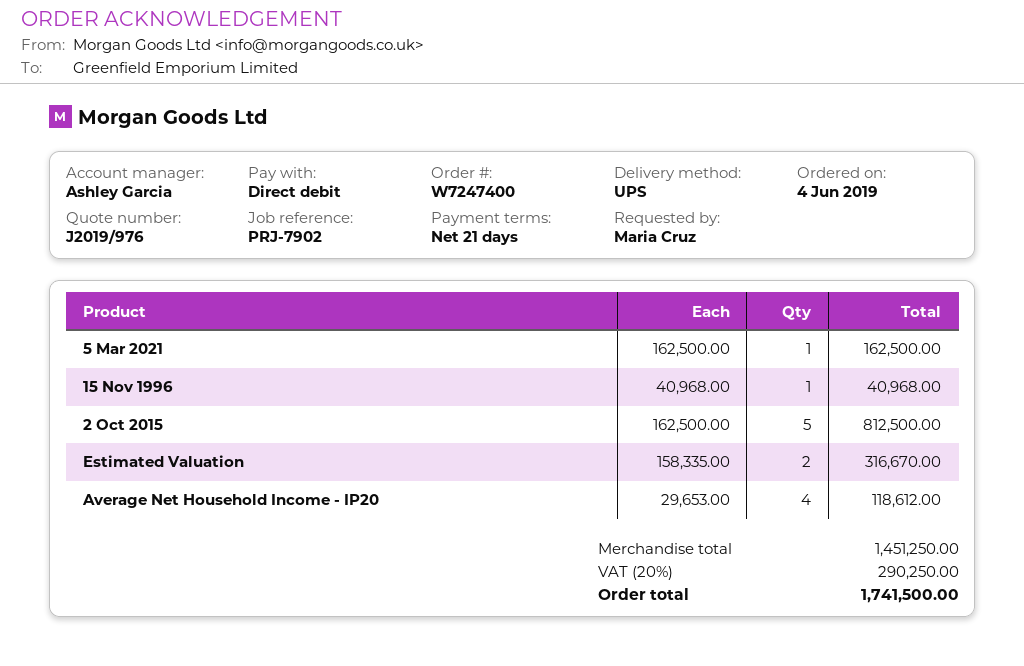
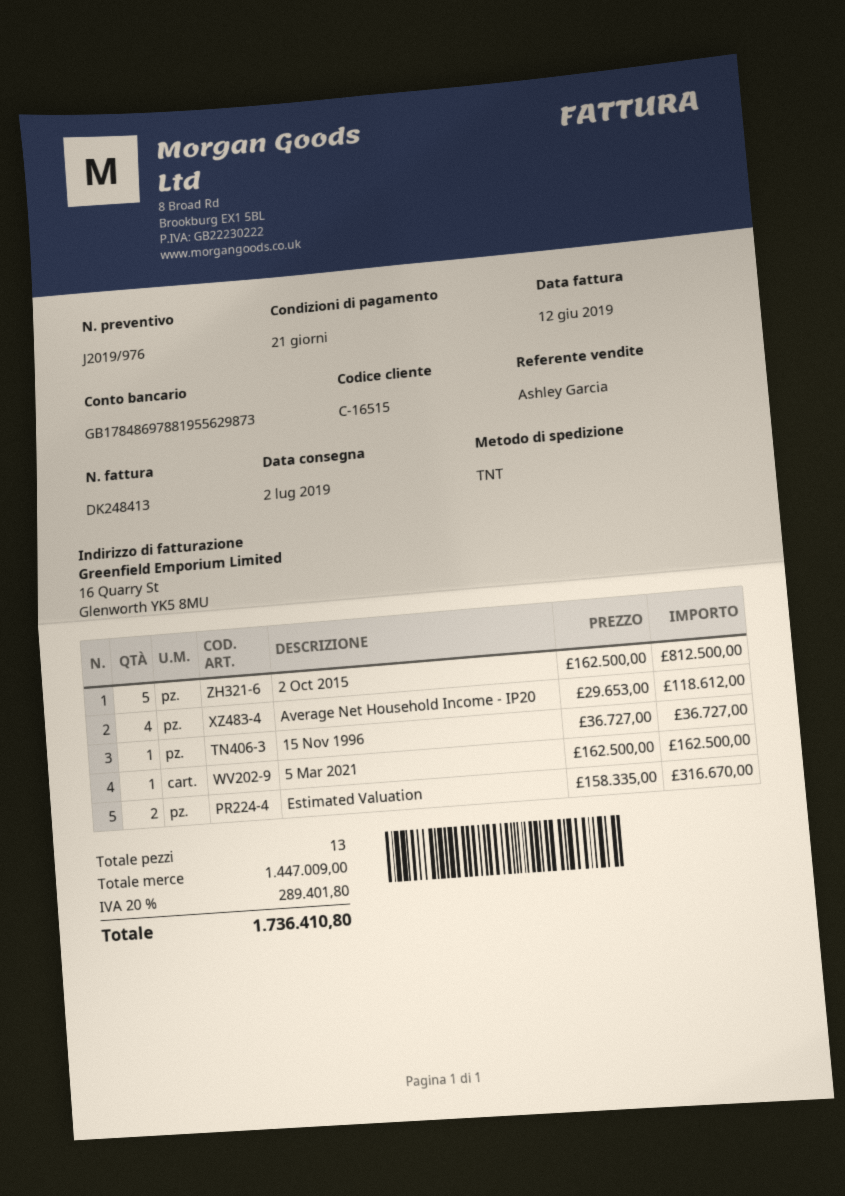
shipping method: UPS -> TNT
15 Nov 1996: 1 x 40968.00 = 40968.00 -> 1 x 36727.00 = 36727.00
subtotal: 1451250.00 -> 1447009.00
tax: 20% = 290250.00 -> 20% = 289401.80
total: 1741500.00 -> 1736410.80

